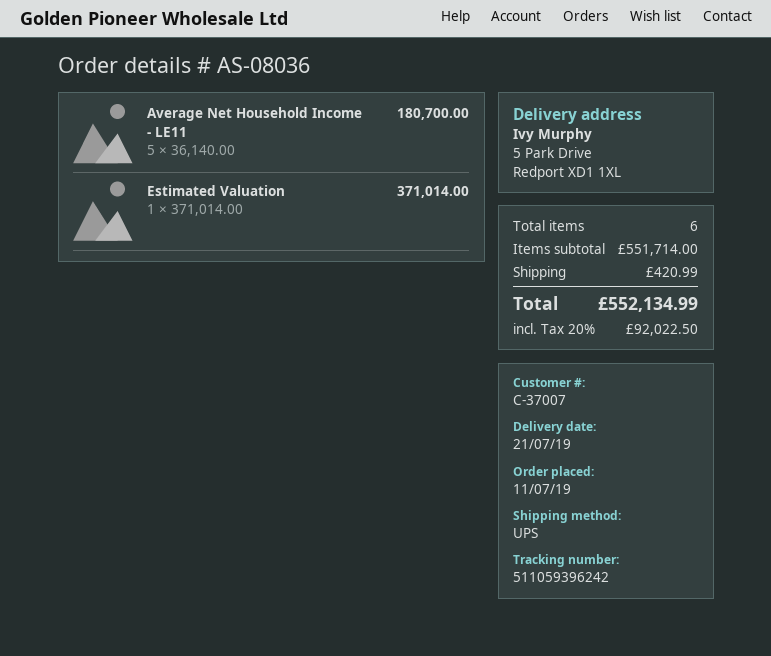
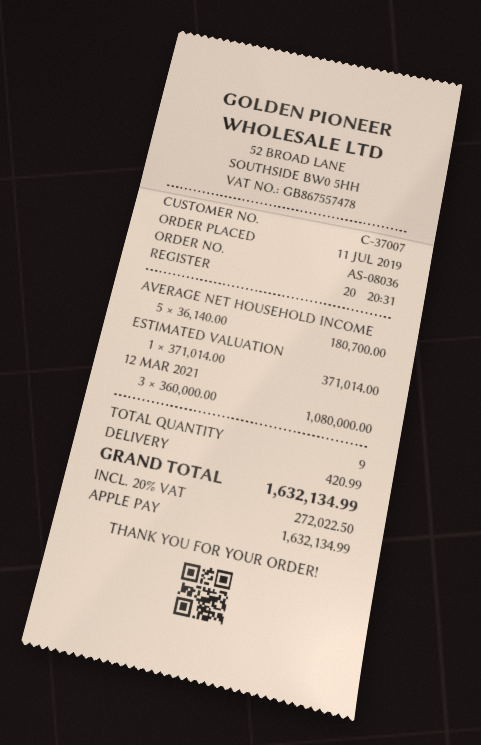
12 MAR 2021: none -> 3 x 360000.00 = 1080000.00
total quantity: 6 -> 9
tax: 20% = 92022.50 -> 20% = 272022.50
total: 552134.99 -> 1632134.99

